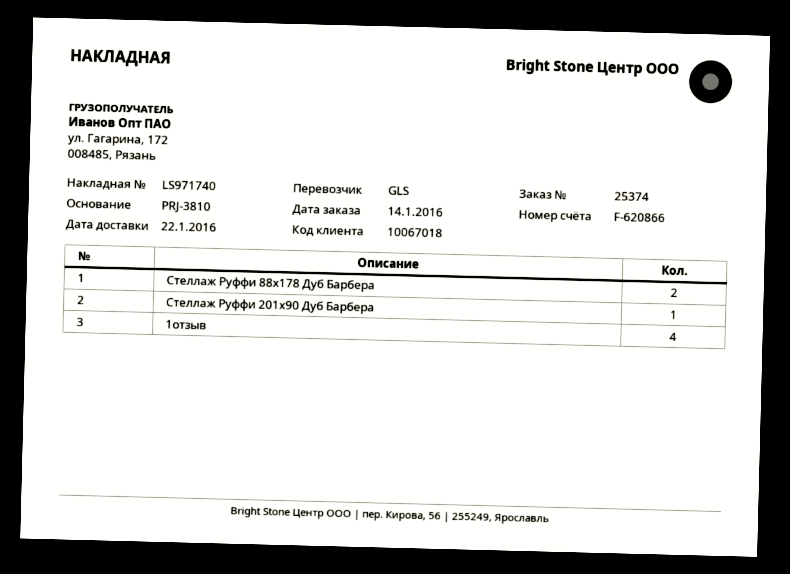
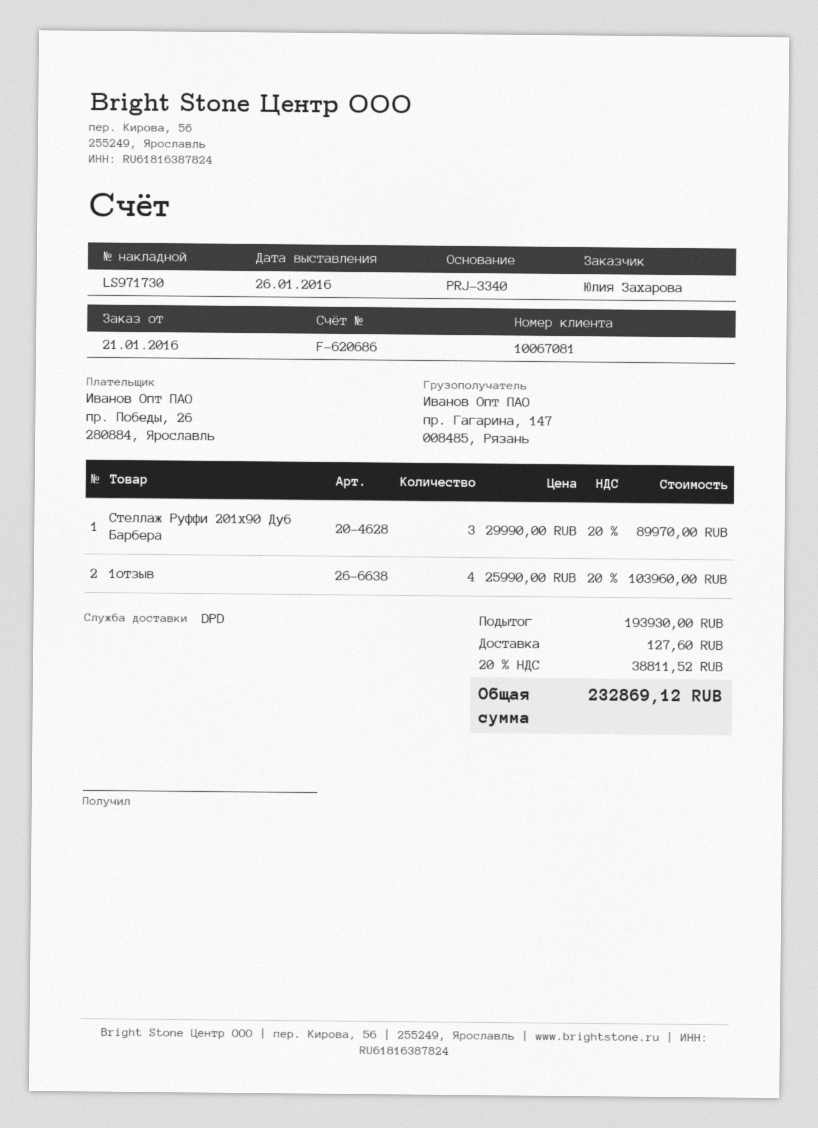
order date: 2016-01-14 -> 2016-01-21
delivery note number: LS971740 -> LS971730
invoice number: F-620866 -> F-620686
customer number: 10067018 -> 10067081
reference: PRJ-3810 -> PRJ-3340
shipping method: GLS -> DPD
ship to: ул. Гагарина, 172, 008485, Рязань -> пр. Гагарина, 147, 008485, Рязань
Стеллаж Руффи 88x178 Дуб Барбера: 2 -> none
Стеллаж Руффи 201x90 Дуб Барбера: 1 -> 3

